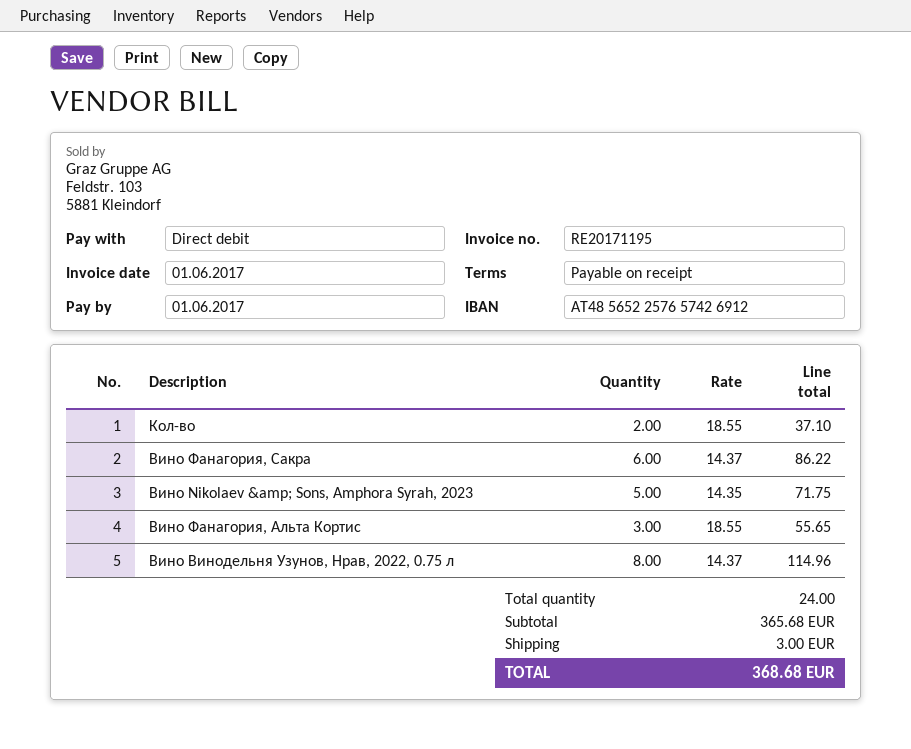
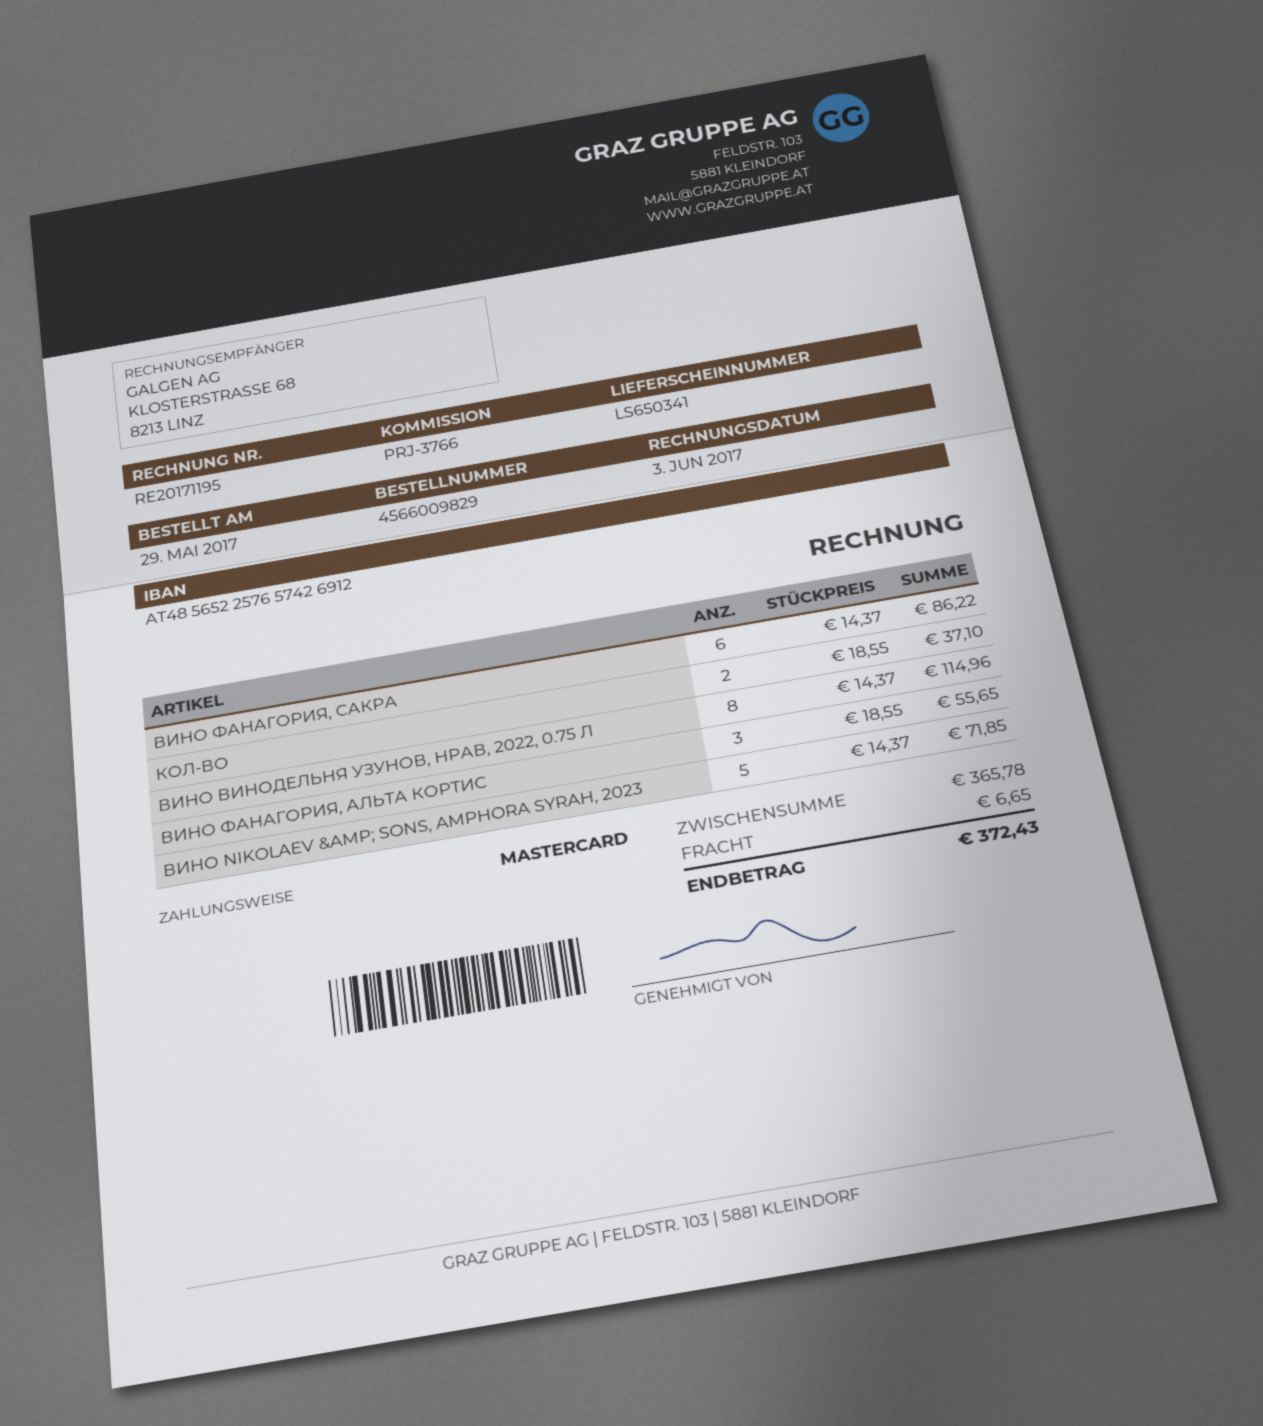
invoice date: 2017-06-01 -> 2017-06-03
payment method: direct debit -> Mastercard
Вино Nikolaev &amp; Sons, Amphora Syrah, 2023: 5 x 14.35 = 71.75 -> 5 x 14.37 = 71.85
subtotal: 365.68 -> 365.78
shipping: 3.00 -> 6.65
total: 368.68 -> 372.43

